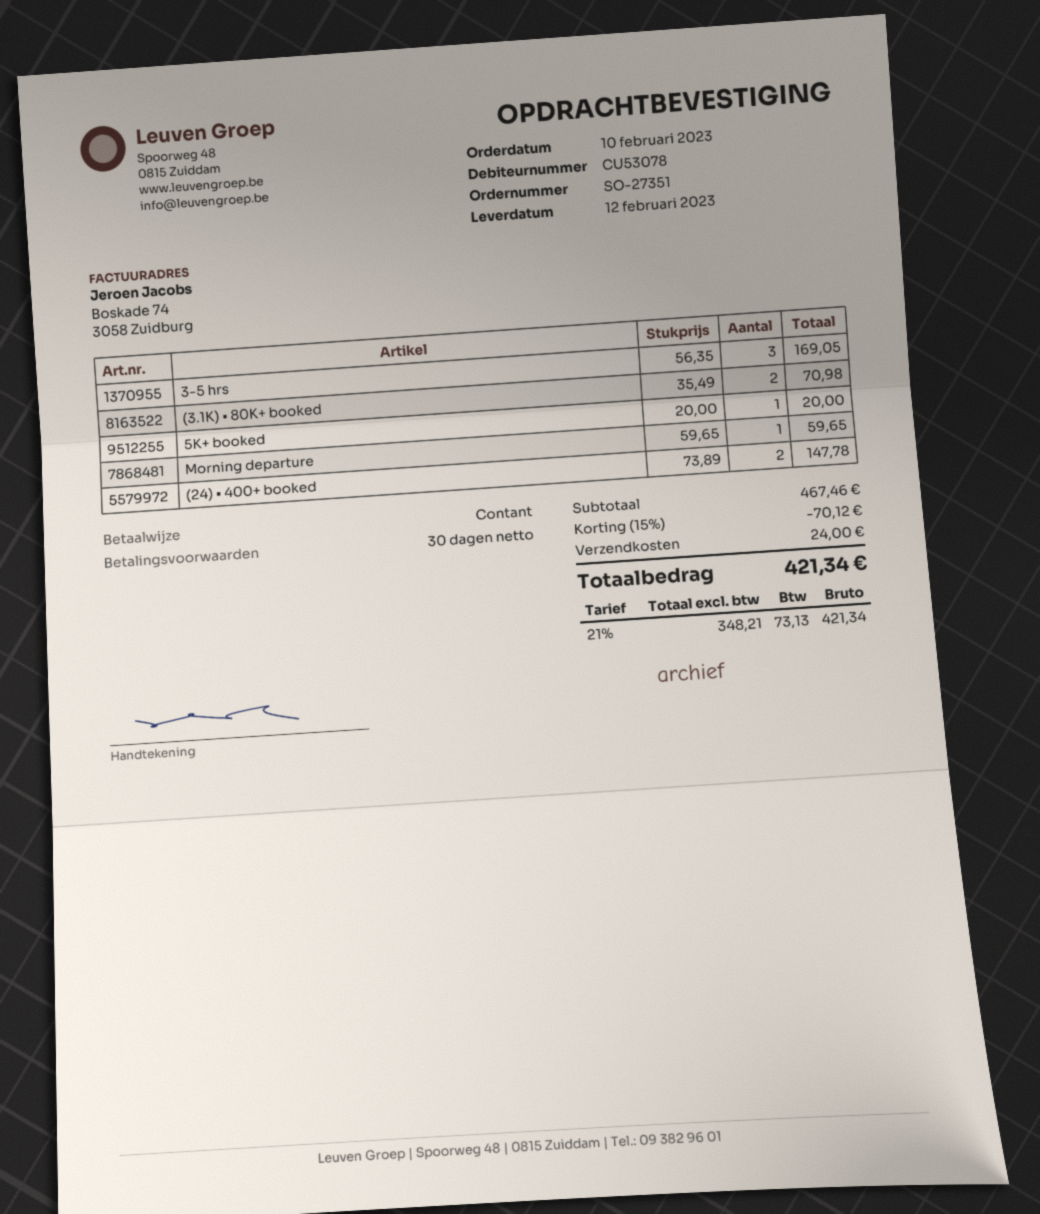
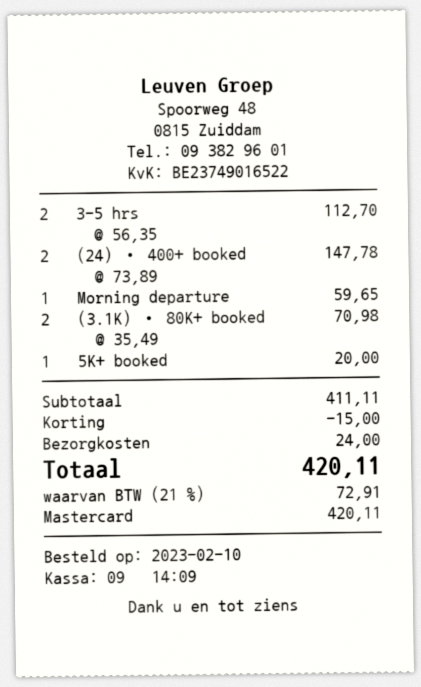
payment method: cash -> Mastercard
3-5 hrs: 3 x 56.35 = 169.05 -> 2 x 56.35 = 112.70
subtotal: 467.46 -> 411.11
discount: 70.12 -> 15.00
tax: 21% = 73.13 -> 21% = 72.91
total: 421.34 -> 420.11

